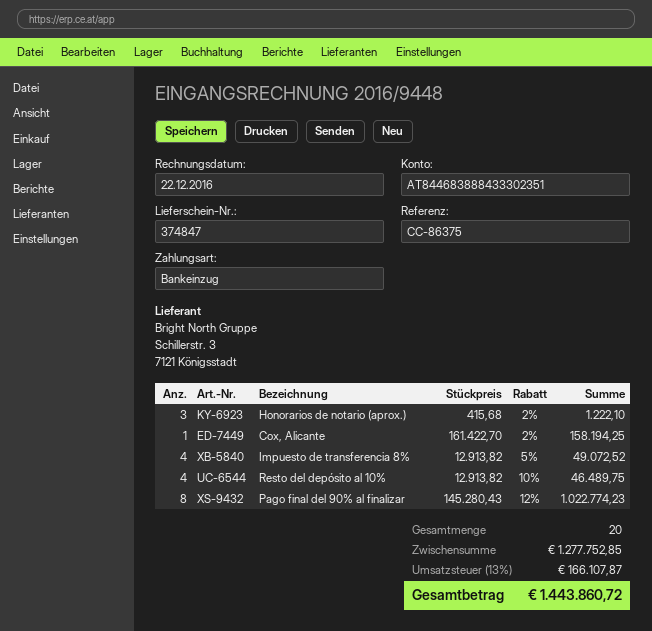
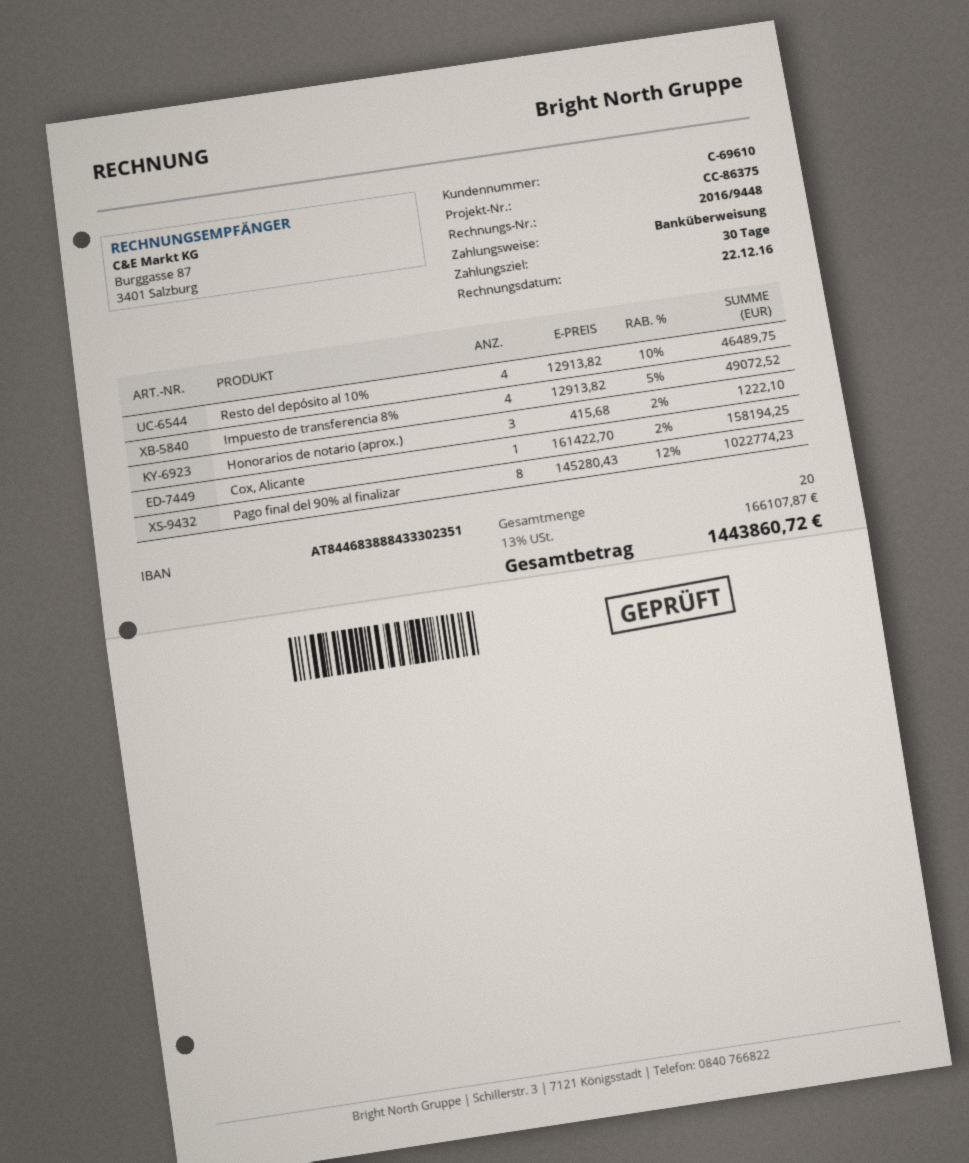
payment method: direct debit -> bank transfer

